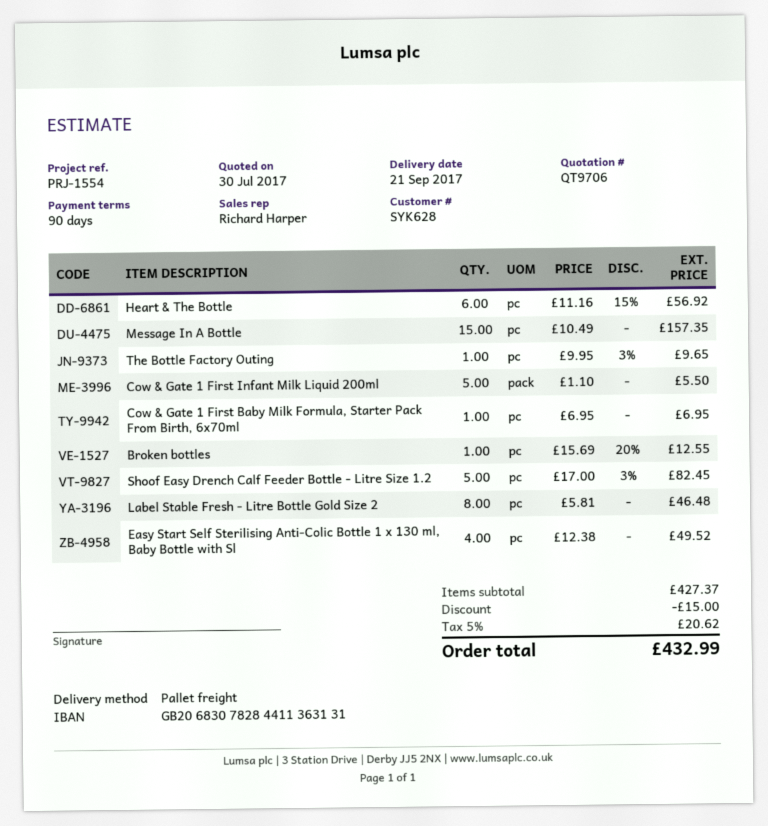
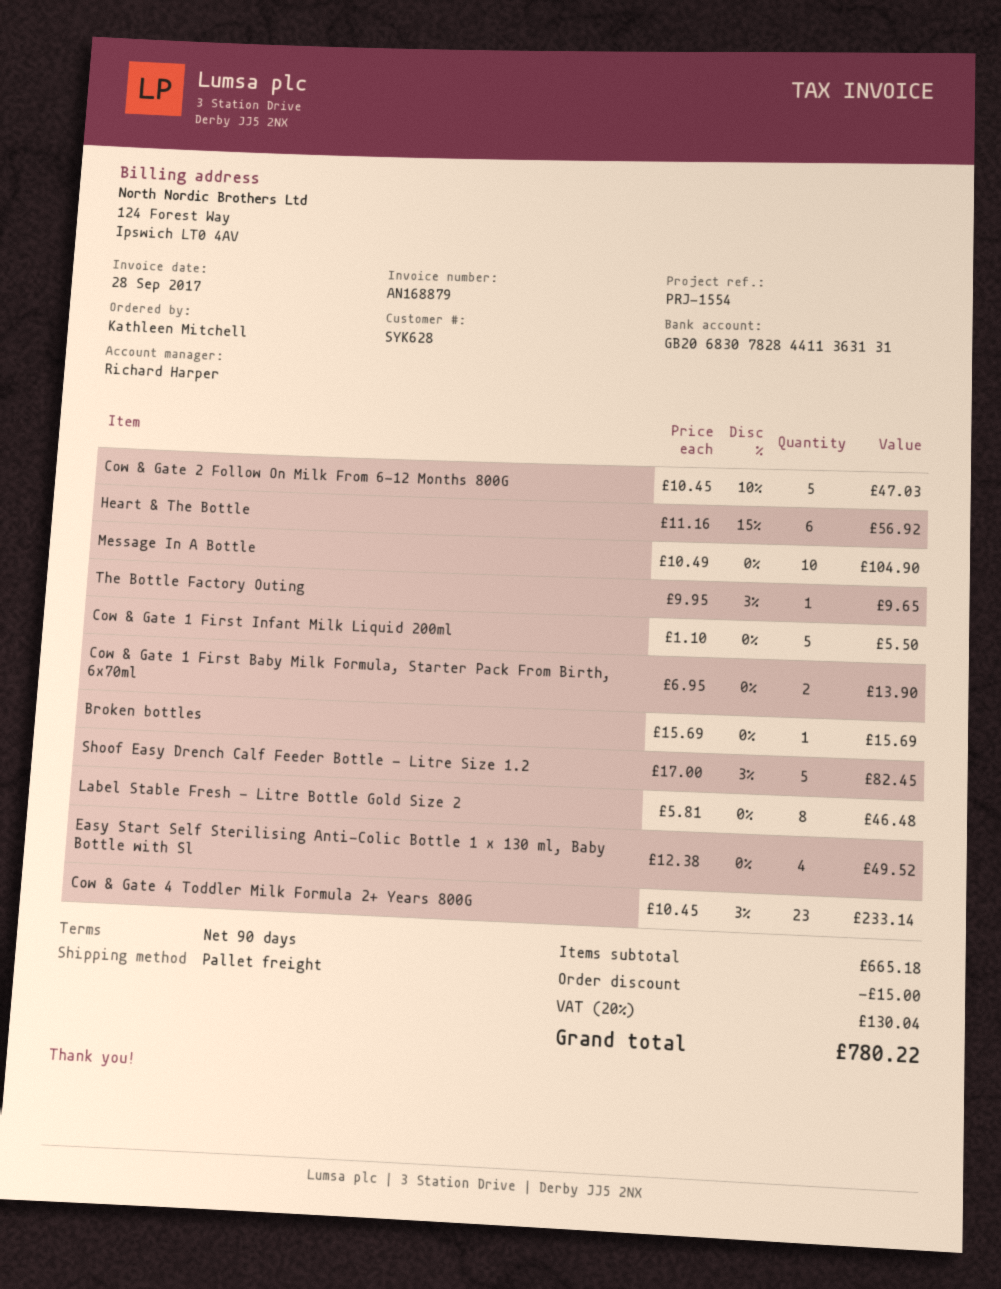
Message In A Bottle: 15 x 10.49 = 157.35 -> 10 x 10.49 = 104.90
Cow & Gate 1 First Baby Milk Formula, Starter Pack From Birth, 6x70ml: 1 x 6.95 = 6.95 -> 2 x 6.95 = 13.90
Broken bottles: 1 x 15.69 - 20% = 12.55 -> 1 x 15.69 = 15.69
Cow & Gate 2 Follow On Milk From 6-12 Months 800G: none -> 5 x 10.45 - 10% = 47.03
Cow & Gate 4 Toddler Milk Formula 2+ Years 800G: none -> 23 x 10.45 - 3% = 233.14
subtotal: 427.37 -> 665.18
tax: 5% = 20.62 -> 20% = 130.04
total: 432.99 -> 780.22

